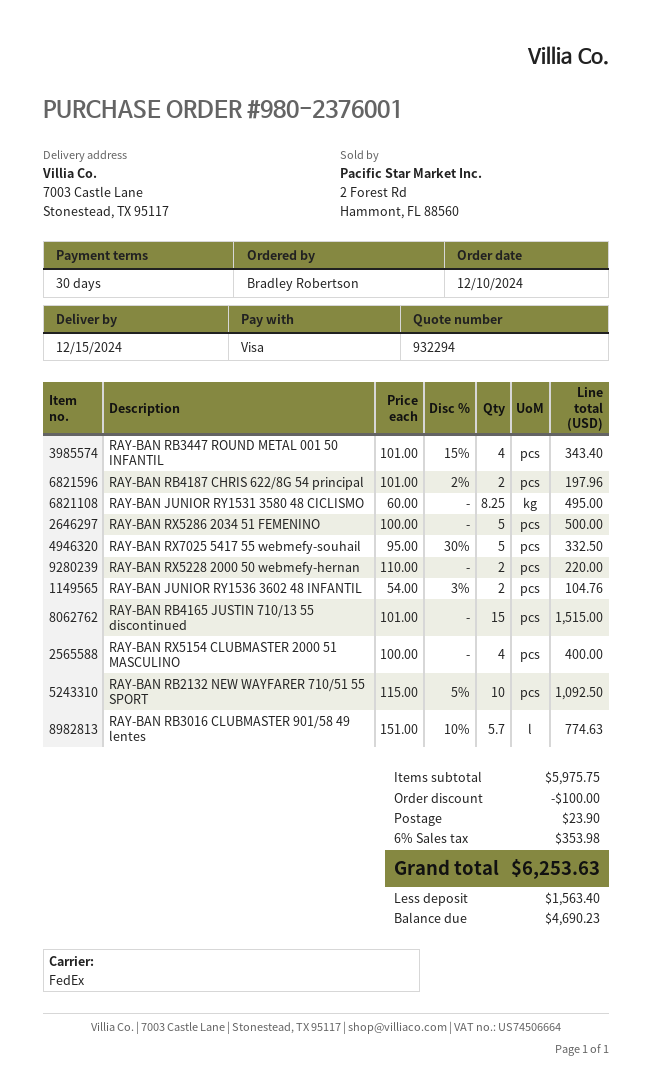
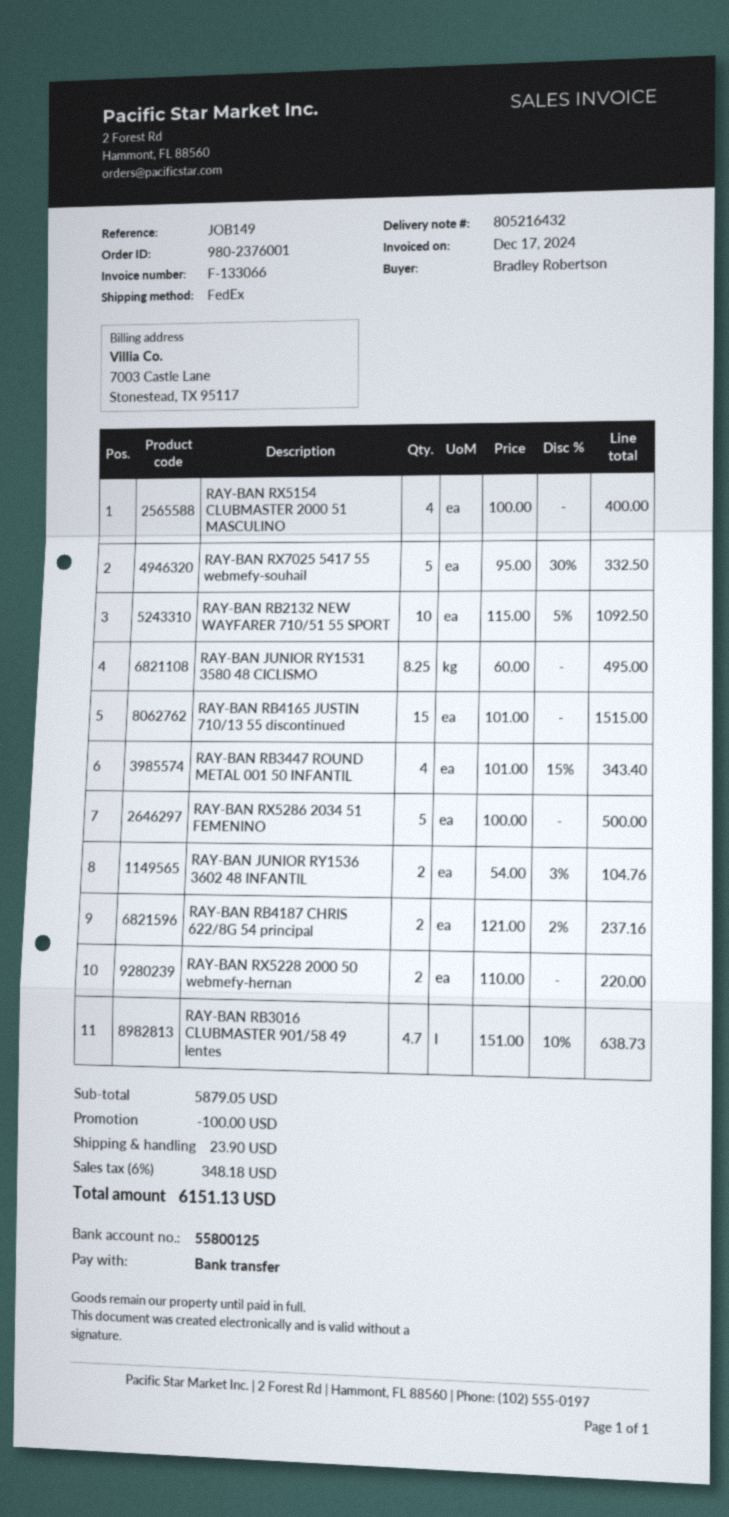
payment method: Visa -> bank transfer
RAY-BAN RB4187 CHRIS 622/8G 54 principal: 2 x 101.00 - 2% = 197.96 -> 2 x 121.00 - 2% = 237.16
RAY-BAN RB3016 CLUBMASTER 901/58 49 lentes: 5.7 x 151.00 - 10% = 774.63 -> 4.7 x 151.00 - 10% = 638.73
subtotal: 5975.75 -> 5879.05
tax: 6% = 353.98 -> 6% = 348.18
total: 6253.63 -> 6151.13

